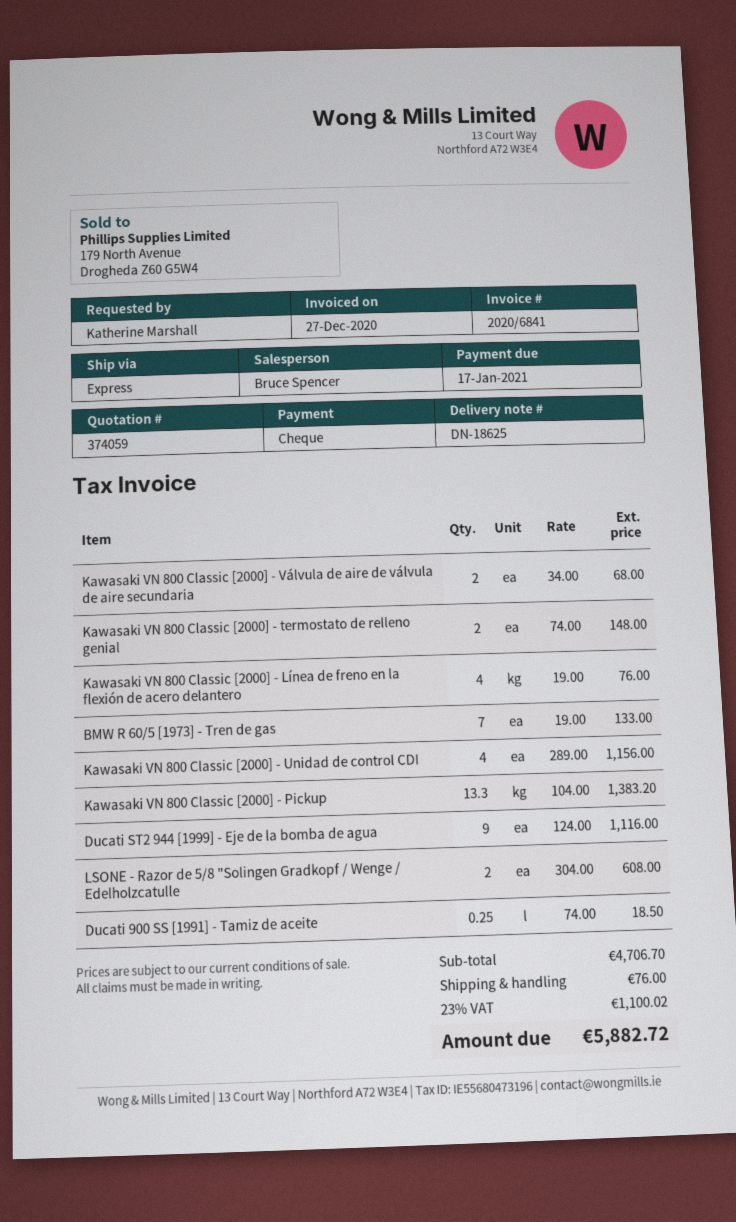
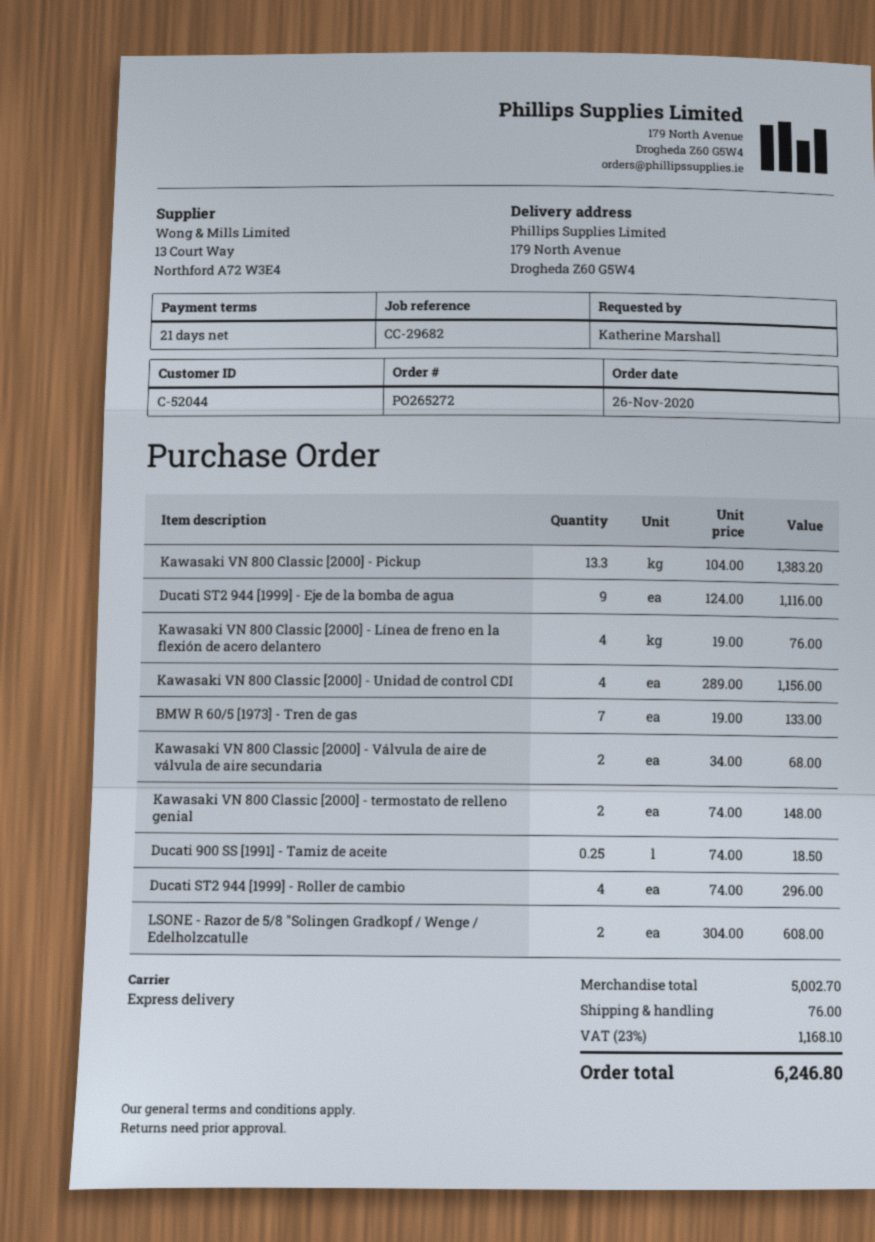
Ducati ST2 944 [1999] - Roller de cambio: none -> 4 x 74.00 = 296.00
subtotal: 4706.70 -> 5002.70
tax: 23% = 1100.02 -> 23% = 1168.10
total: 5882.72 -> 6246.80

